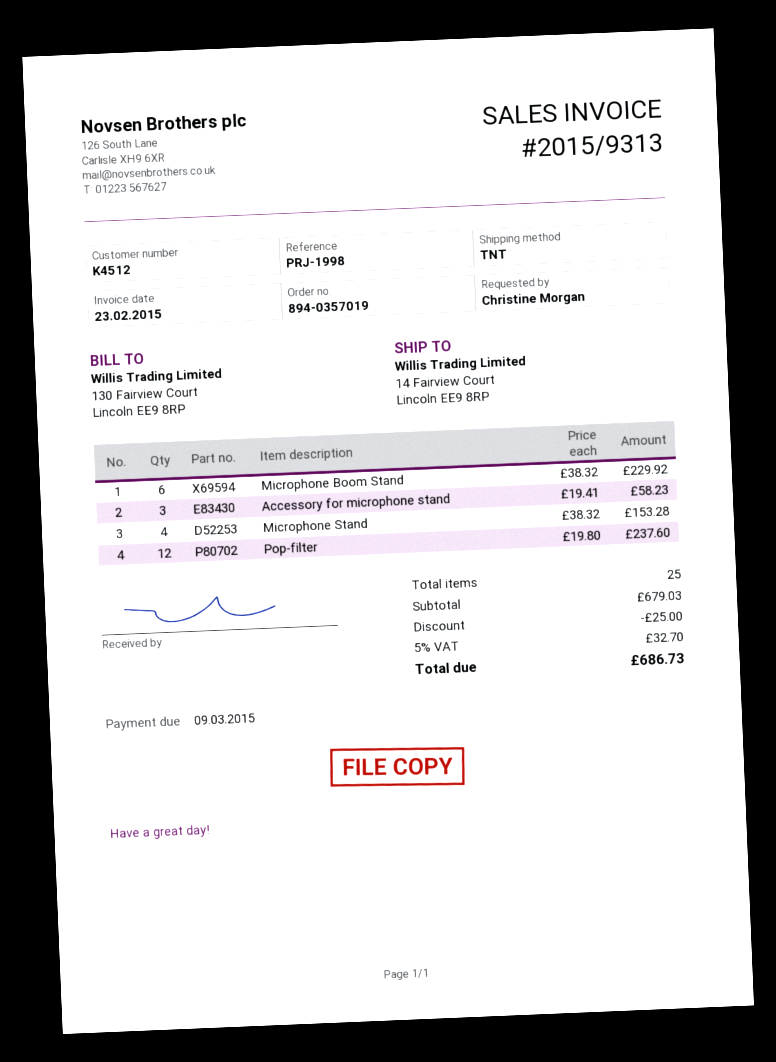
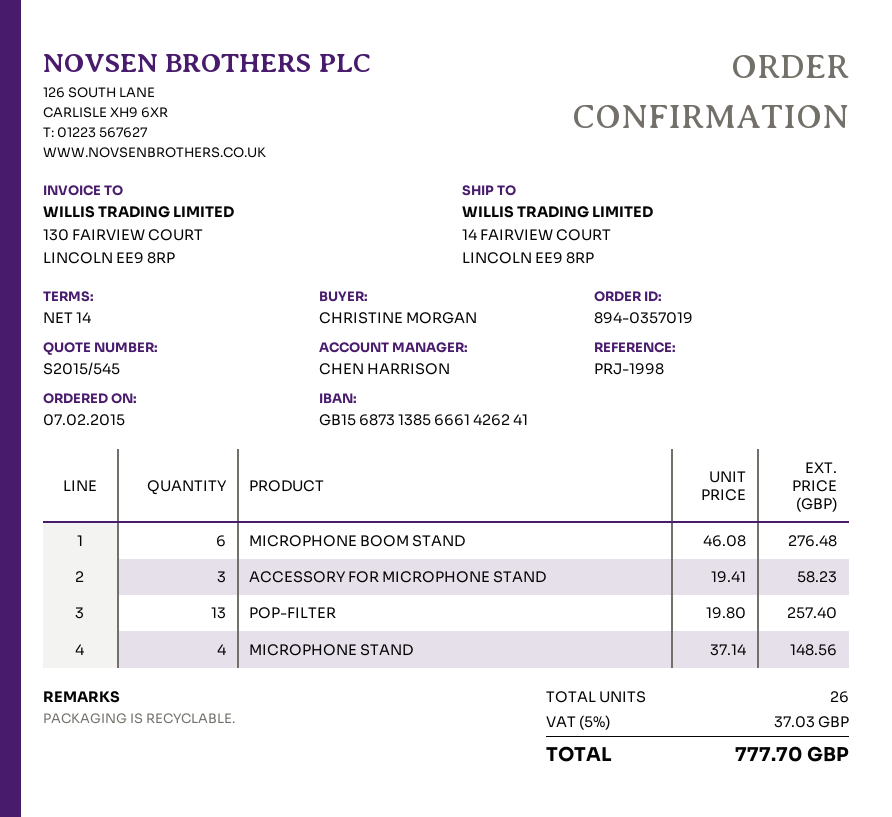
Microphone Boom Stand: 6 x 38.32 = 229.92 -> 6 x 46.08 = 276.48
Microphone Stand: 4 x 38.32 = 153.28 -> 4 x 37.14 = 148.56
Pop-filter: 12 x 19.80 = 237.60 -> 13 x 19.80 = 257.40
total quantity: 25 -> 26
discount: 25.00 -> none
tax: 5% = 32.70 -> 5% = 37.03
total: 686.73 -> 777.70

